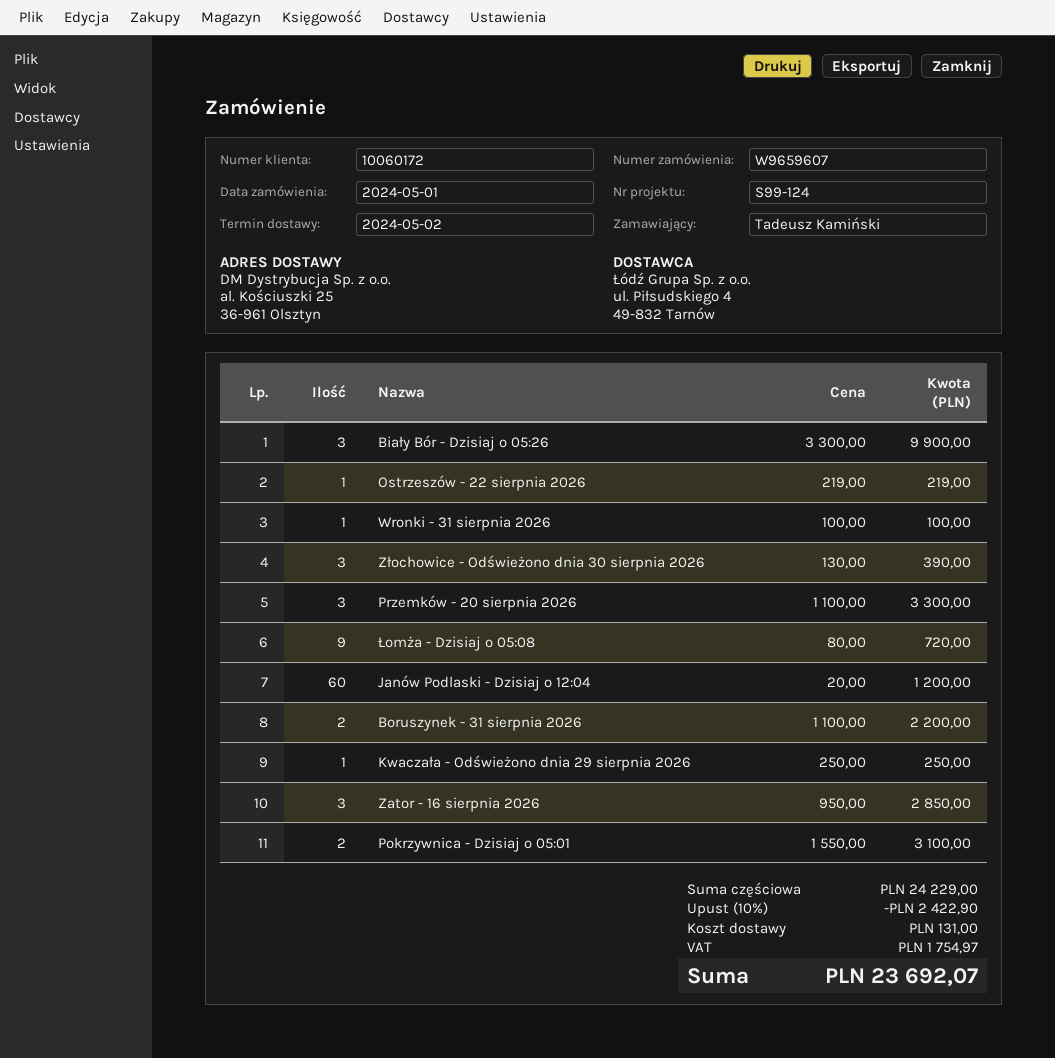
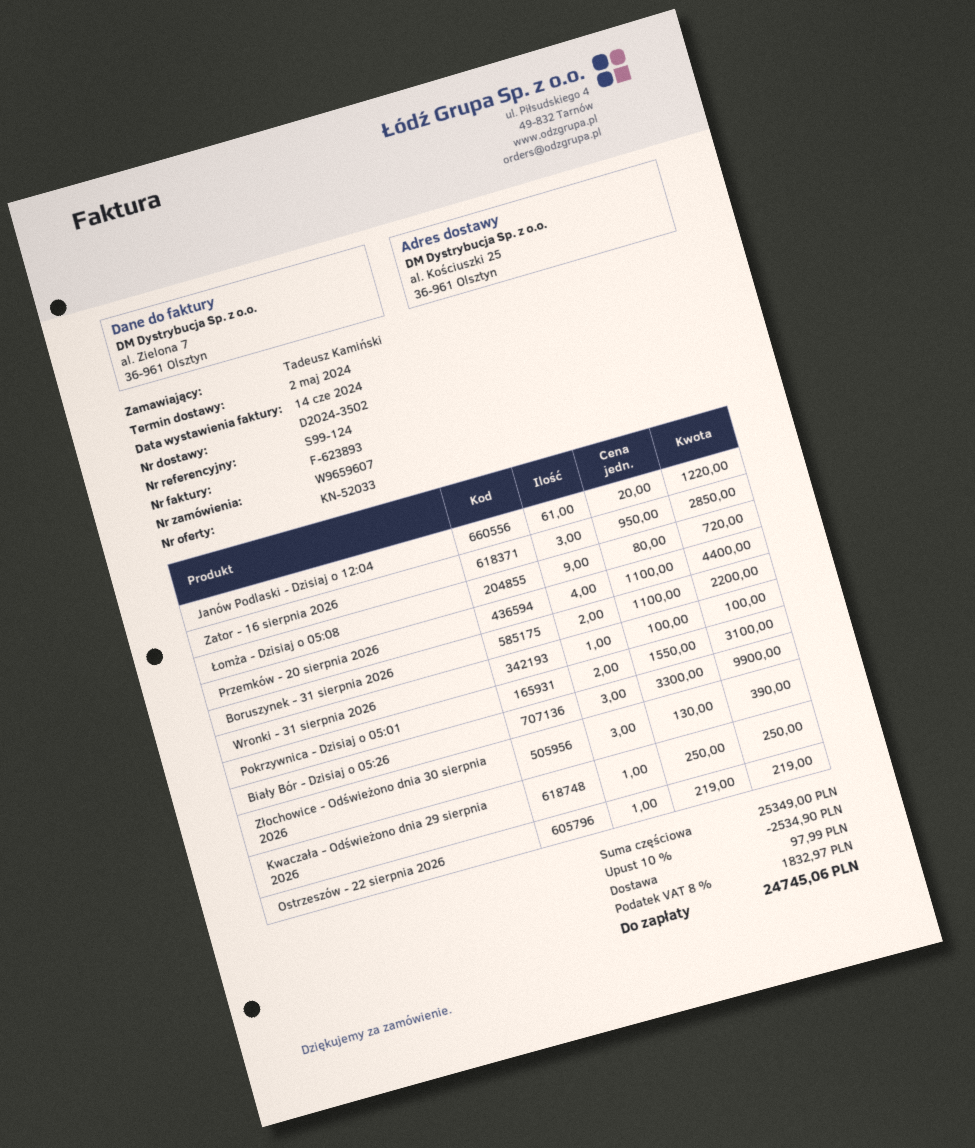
Przemków - 20 sierpnia 2026: 3 x 1100.00 = 3300.00 -> 4 x 1100.00 = 4400.00
Janów Podlaski - Dzisiaj o 12:04: 60 x 20.00 = 1200.00 -> 61 x 20.00 = 1220.00
subtotal: 24229.00 -> 25349.00
discount: 10% = 2422.90 -> 10% = 2534.90
shipping: 131.00 -> 97.99
tax: 1754.97 -> 1832.97
total: 23692.07 -> 24745.06

